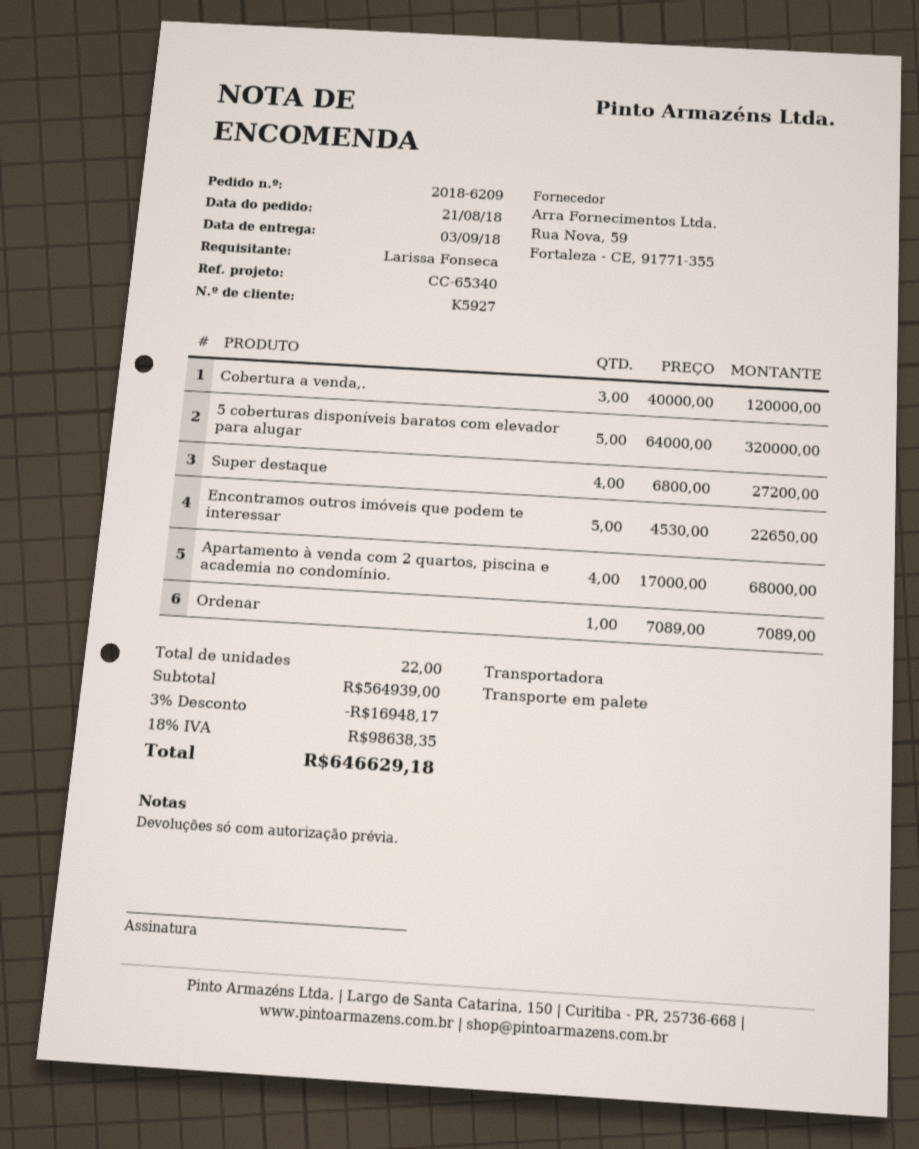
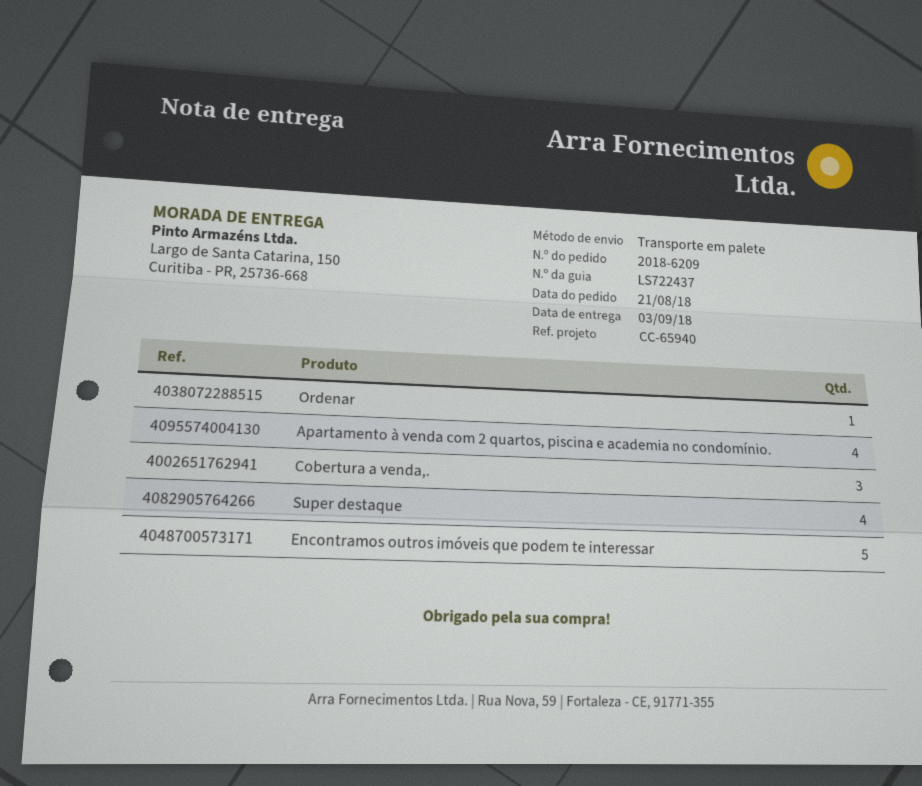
reference: CC-65340 -> CC-65940
5 coberturas disponíveis baratos com elevador para alugar: 5 -> none

